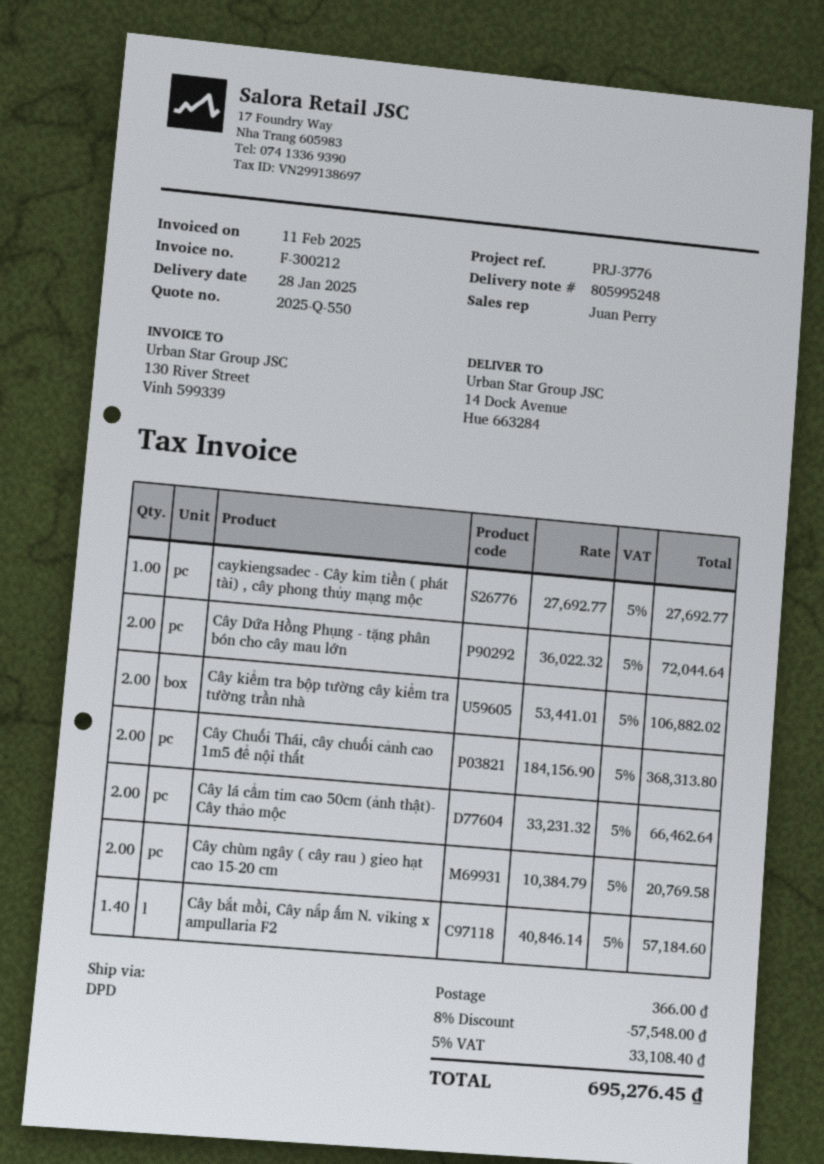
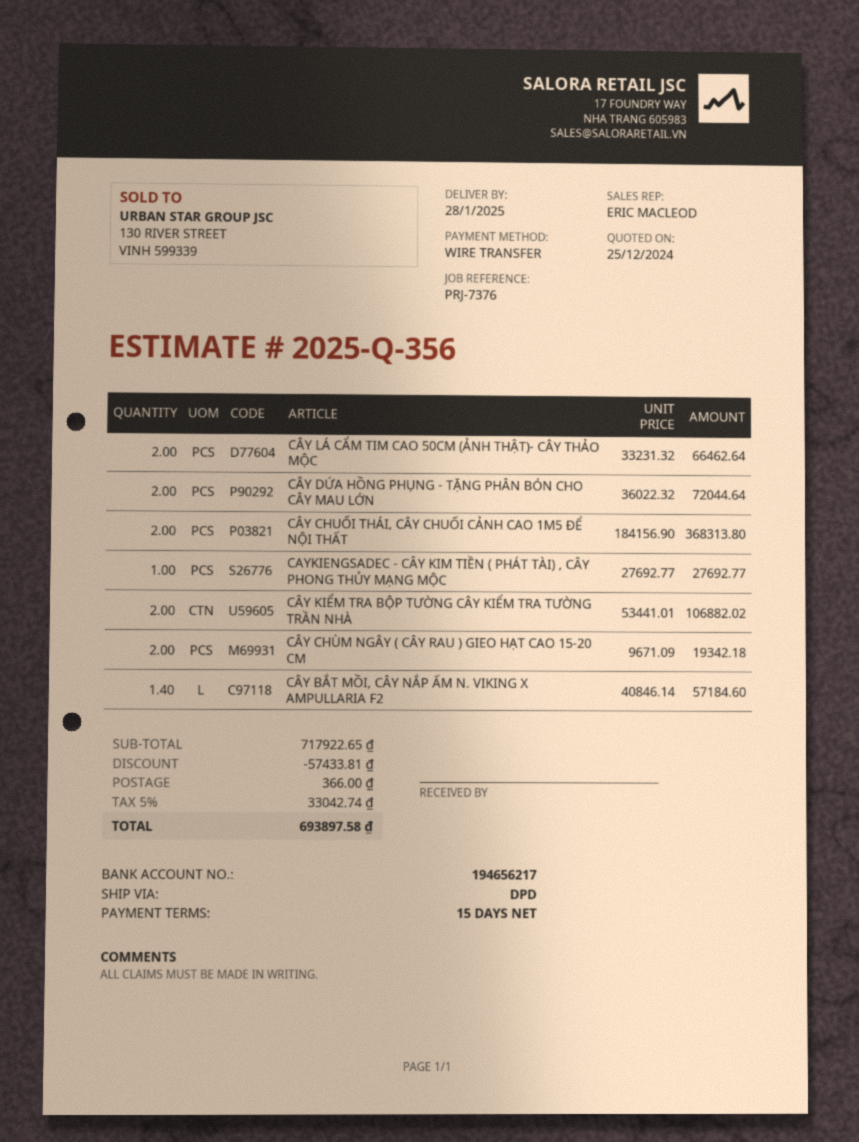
quote number: 2025-Q-550 -> 2025-Q-356
reference: PRJ-3776 -> PRJ-7376
sales rep: Juan Perry -> ERIC MACLEOD
Cây chùm ngây ( cây rau ) gieo hạt cao 15-20 cm: 2 x 10384.79 = 20769.58 -> 2 x 9671.09 = 19342.18
discount: 57548.00 -> 57433.81
tax: 5% = 33108.40 -> 5% = 33042.74
total: 695276.45 -> 693897.58

